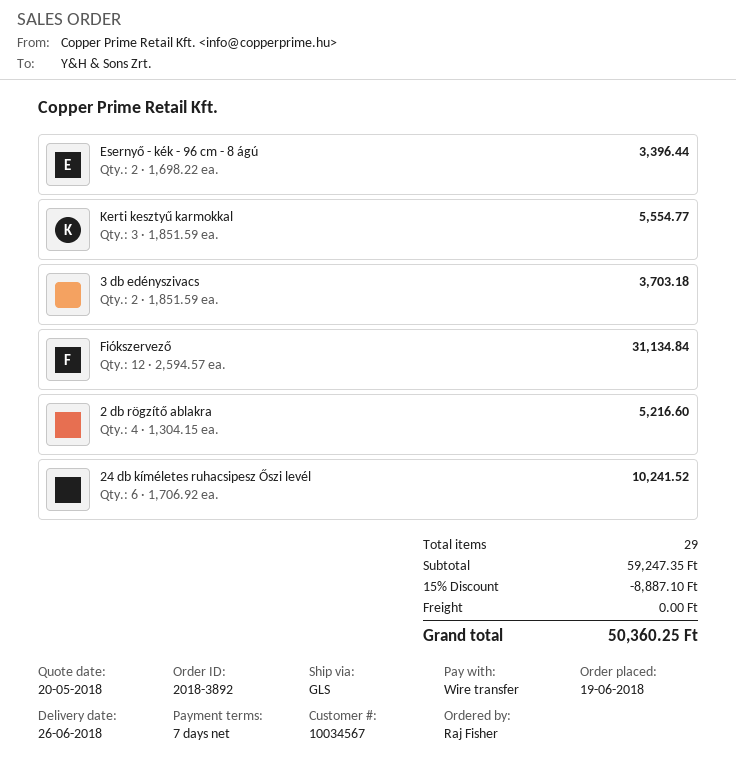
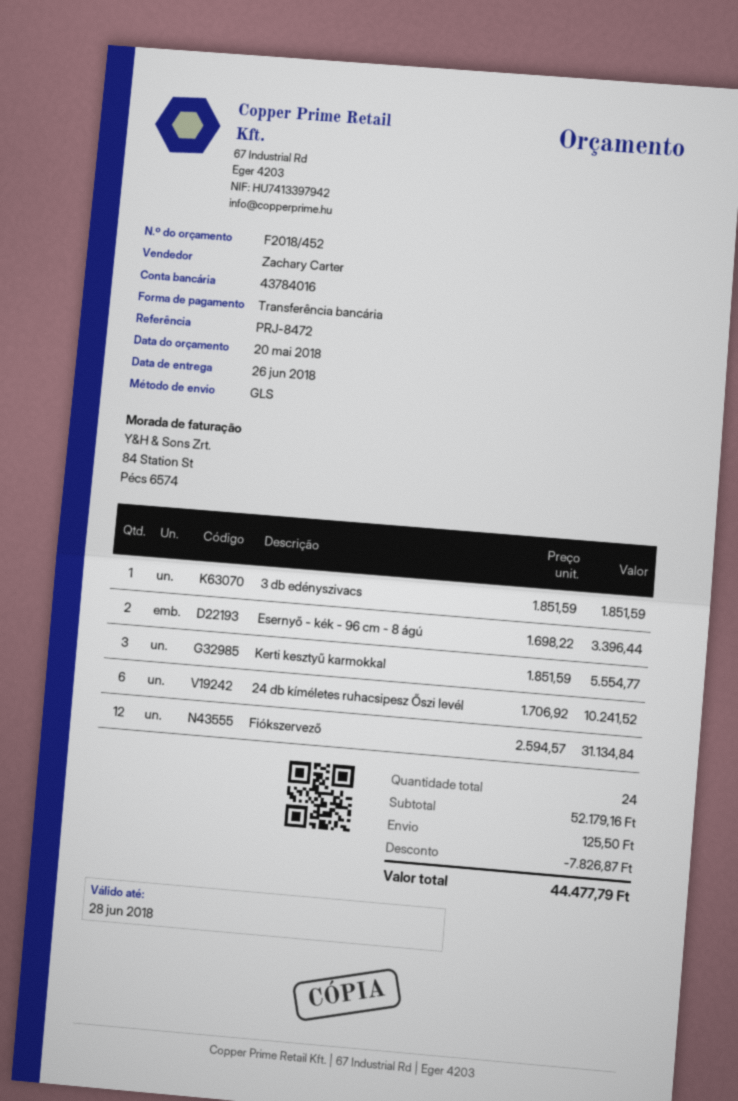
3 db edényszivacs: 2 x 1851.59 = 3703.18 -> 1 x 1851.59 = 1851.59
2 db rögzítő ablakra: 4 x 1304.15 = 5216.60 -> none
total quantity: 29 -> 24
subtotal: 59247.35 -> 52179.16
discount: 8887.10 -> 7826.87
shipping: 0.00 -> 125.50
total: 50360.25 -> 44477.79

